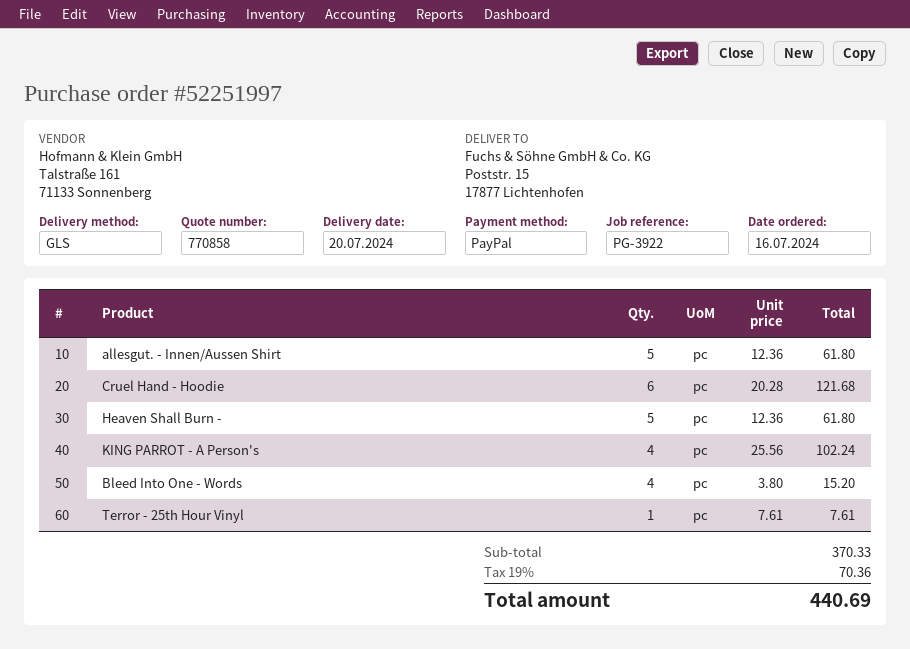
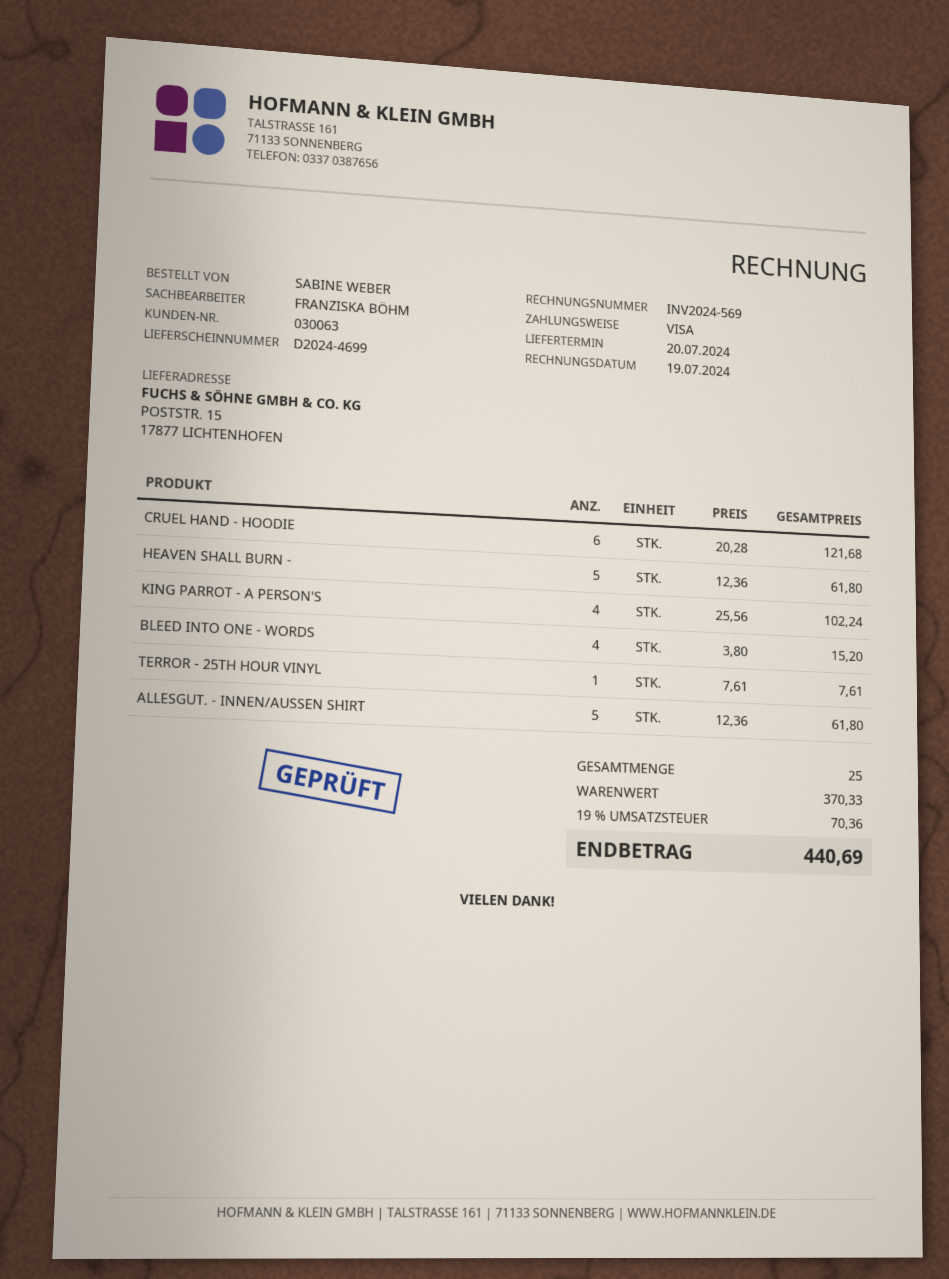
payment method: PayPal -> Visa

